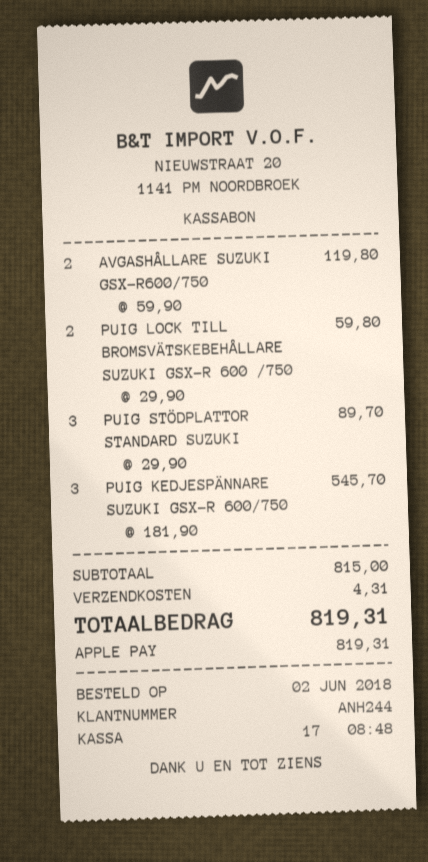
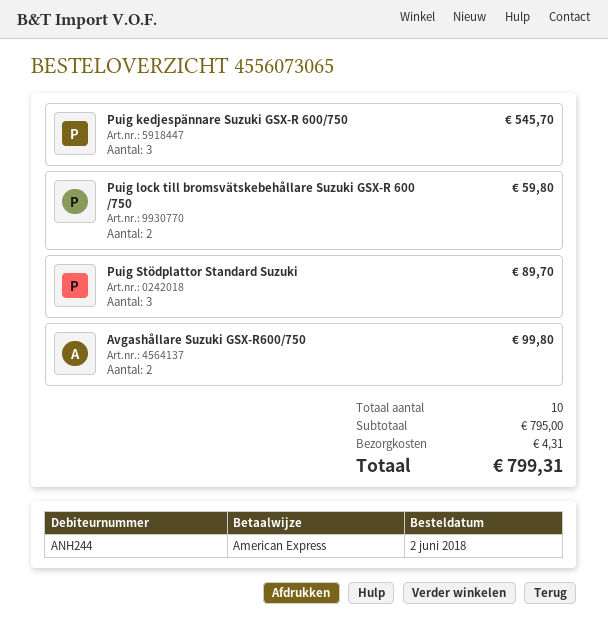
payment method: Apple Pay -> American Express
AVGASHÅLLARE SUZUKI GSX-R600/750: 2 for 119.80 -> 2 for 99.80
subtotal: 815.00 -> 795.00
total: 819.31 -> 799.31

